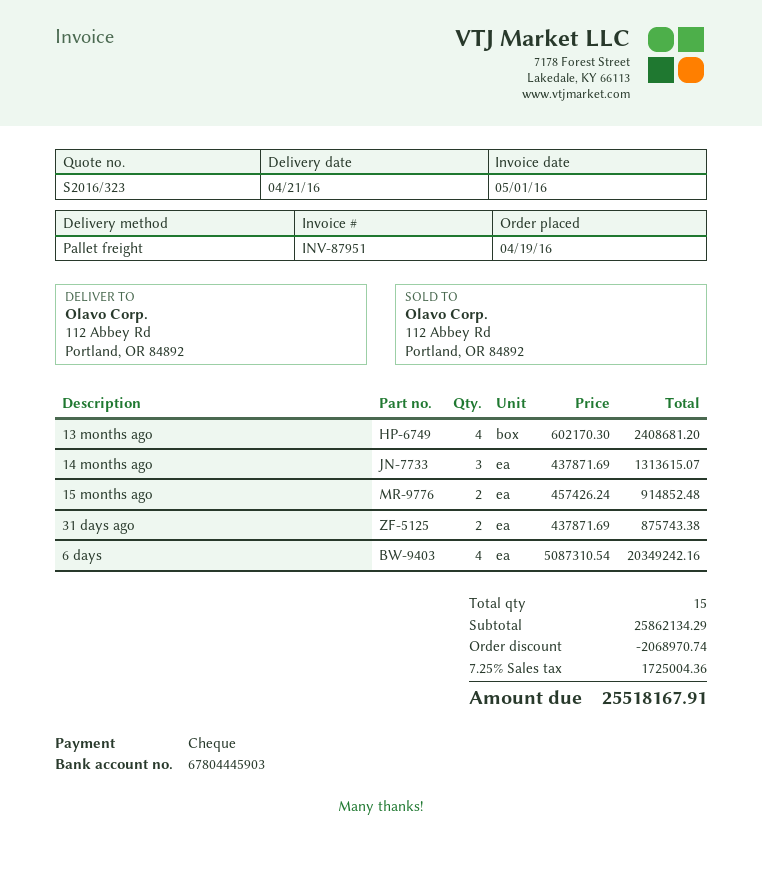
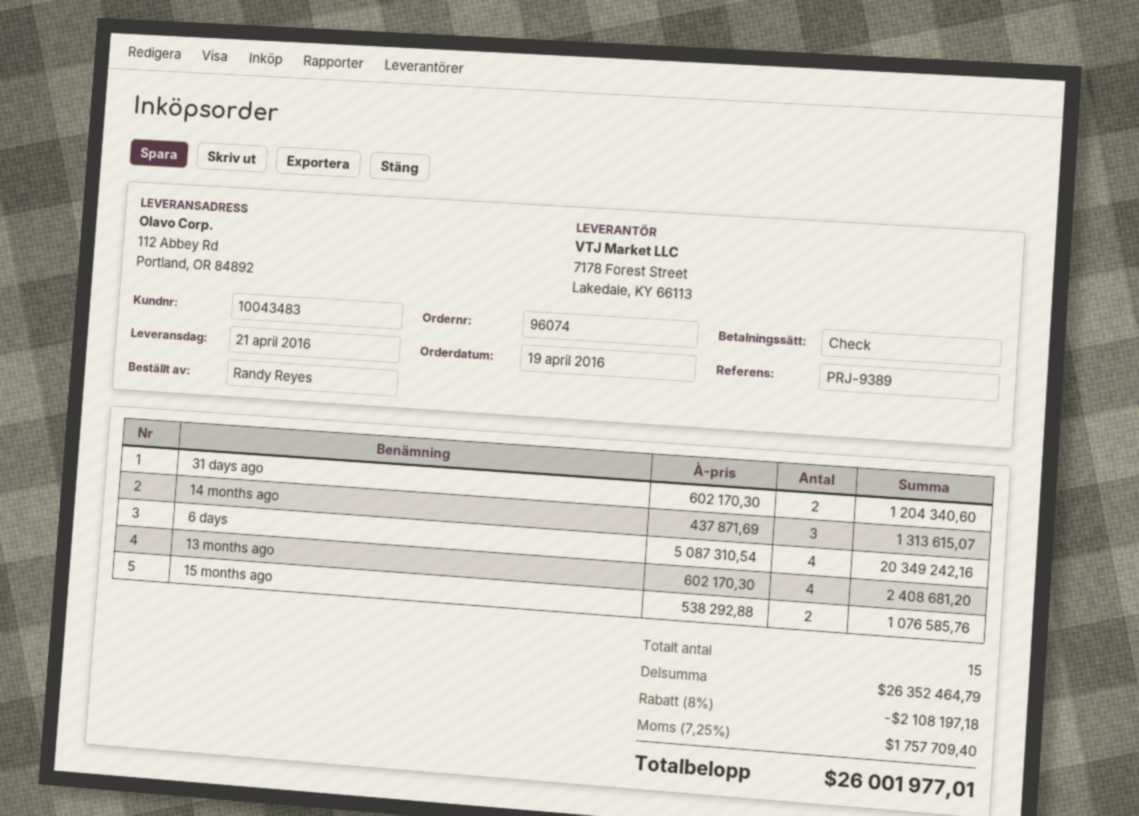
15 months ago: 2 x 457426.24 = 914852.48 -> 2 x 538292.88 = 1076585.76
31 days ago: 2 x 437871.69 = 875743.38 -> 2 x 602170.30 = 1204340.60
subtotal: 25862134.29 -> 26352464.79
discount: 2068970.74 -> 2108197.18
tax: 7.25% = 1725004.36 -> 7.25% = 1757709.40
total: 25518167.91 -> 26001977.01

